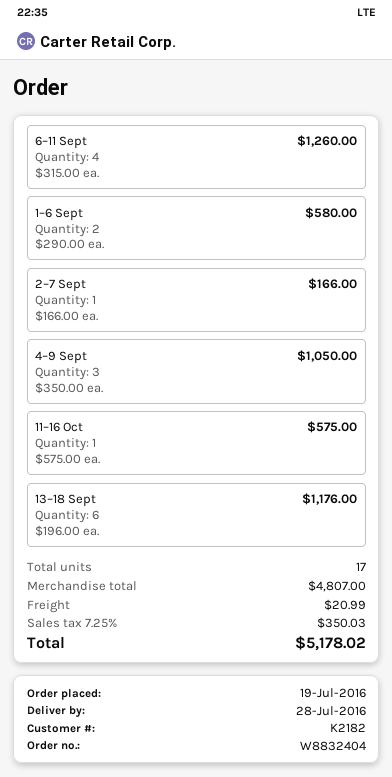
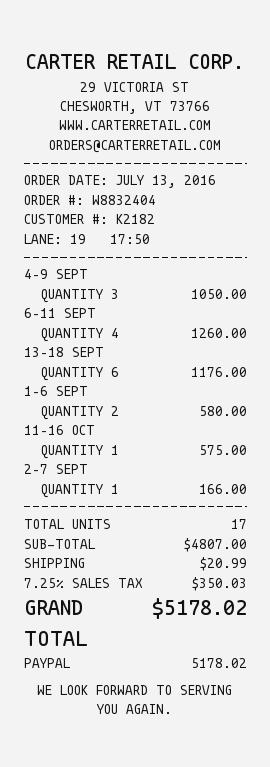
order date: 2016-07-19 -> 2016-07-13

